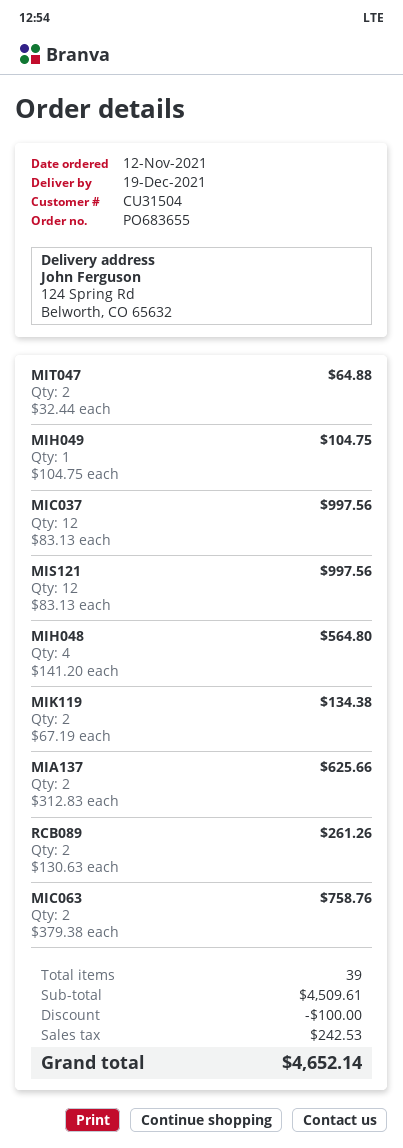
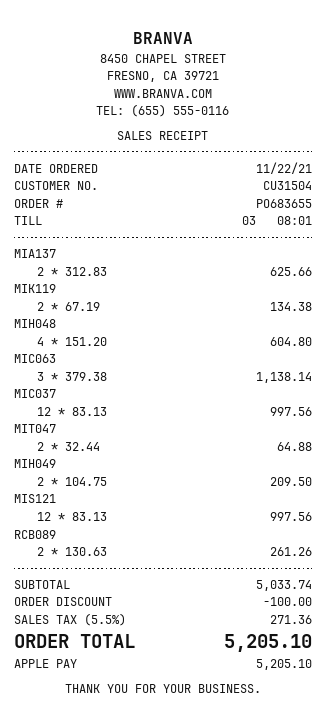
order date: 2021-11-12 -> 2021-11-22
MIH049: 1 x 104.75 = 104.75 -> 2 x 104.75 = 209.50
MIH048: 4 x 141.20 = 564.80 -> 4 x 151.20 = 604.80
MIC063: 2 x 379.38 = 758.76 -> 3 x 379.38 = 1138.14
subtotal: 4509.61 -> 5033.74
tax: 242.53 -> 271.36
total: 4652.14 -> 5205.10

